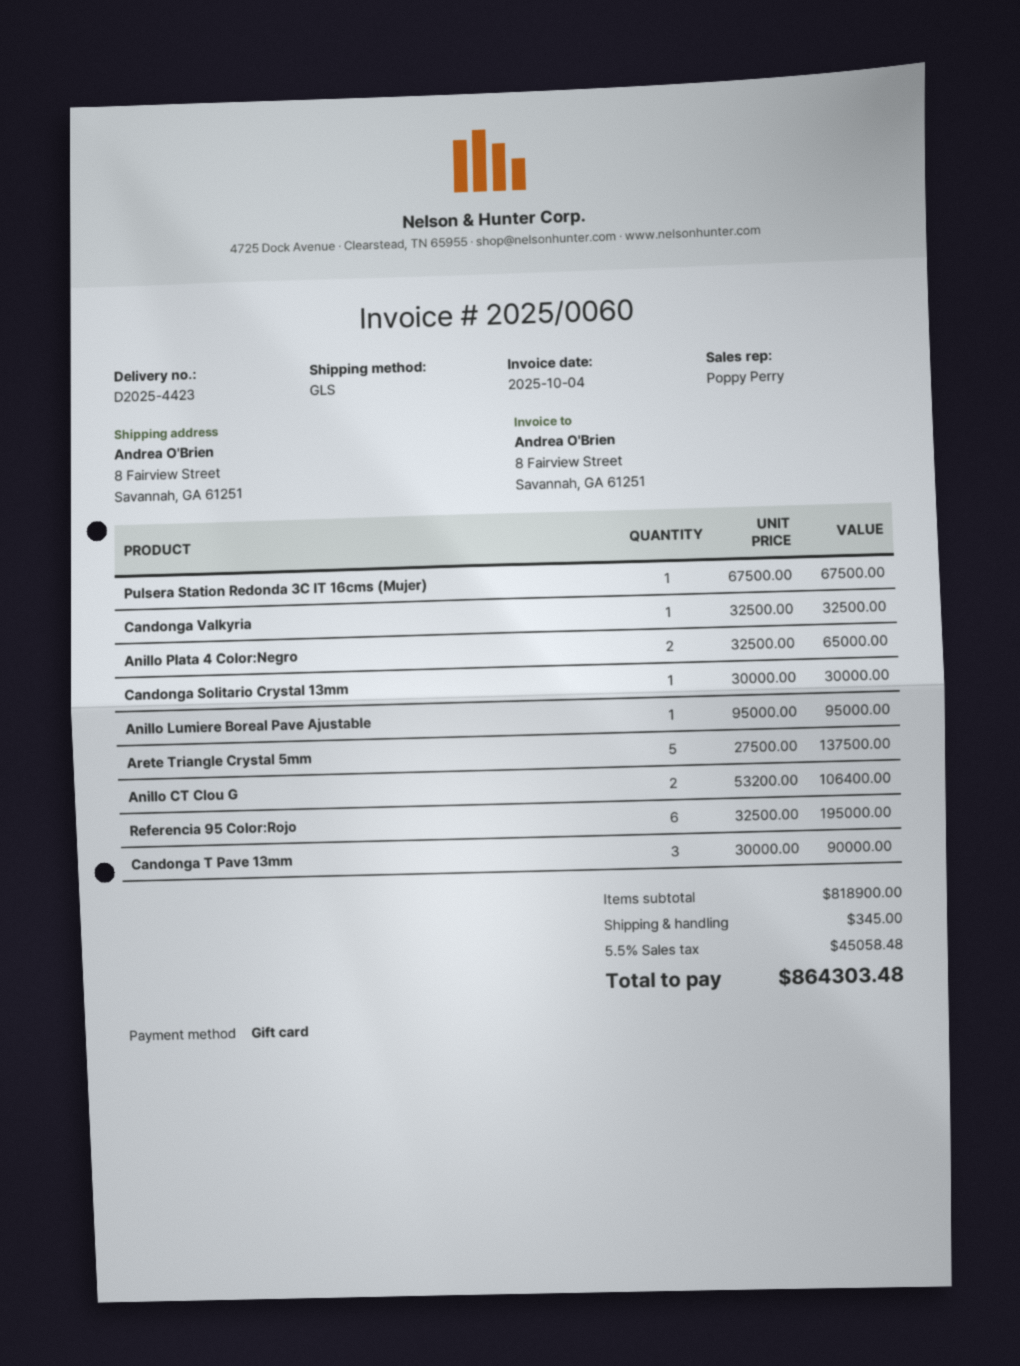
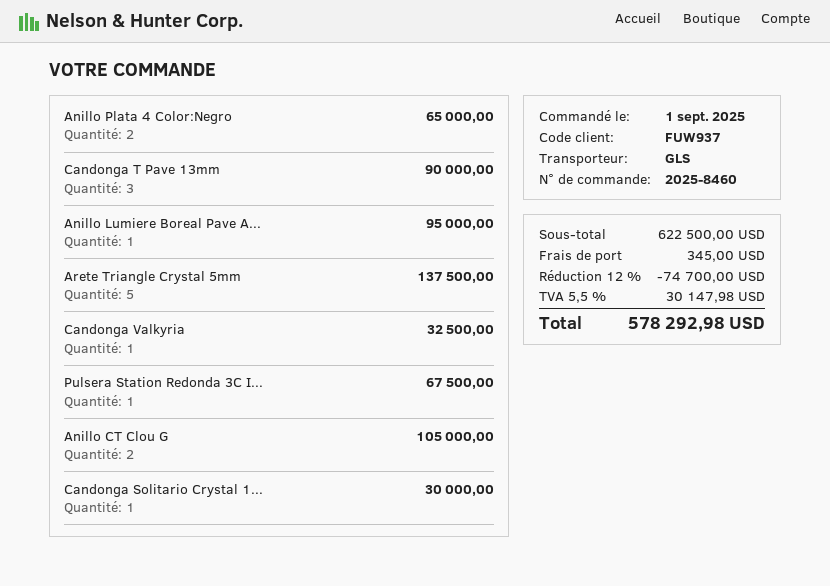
Anillo CT Clou G: 2 for 106400.00 -> 2 for 105000.00
Referencia 95 Color:Rojo: 6 for 195000.00 -> none
subtotal: 818900.00 -> 622500.00
discount: none -> 12% = 74700.00
tax: 5.5% = 45058.48 -> 5.5% = 30147.98
total: 864303.48 -> 578292.98

